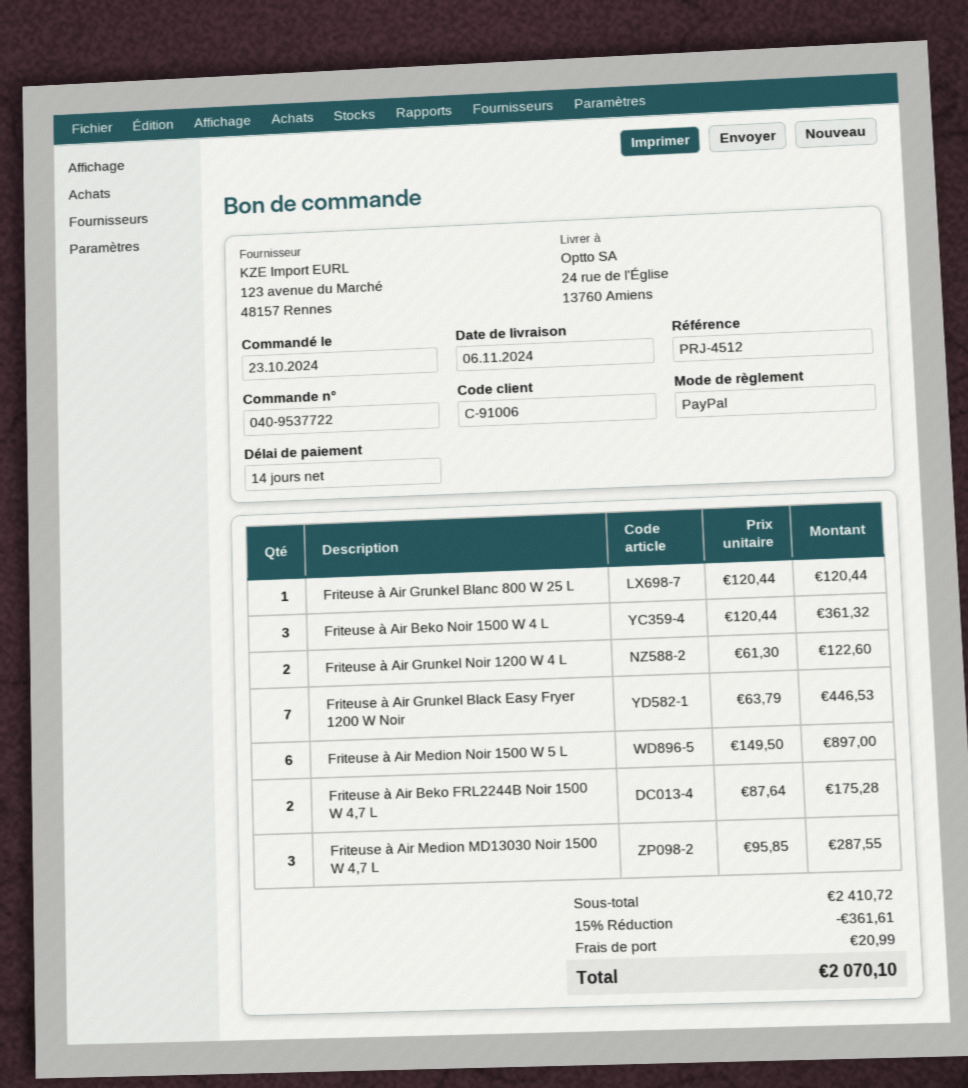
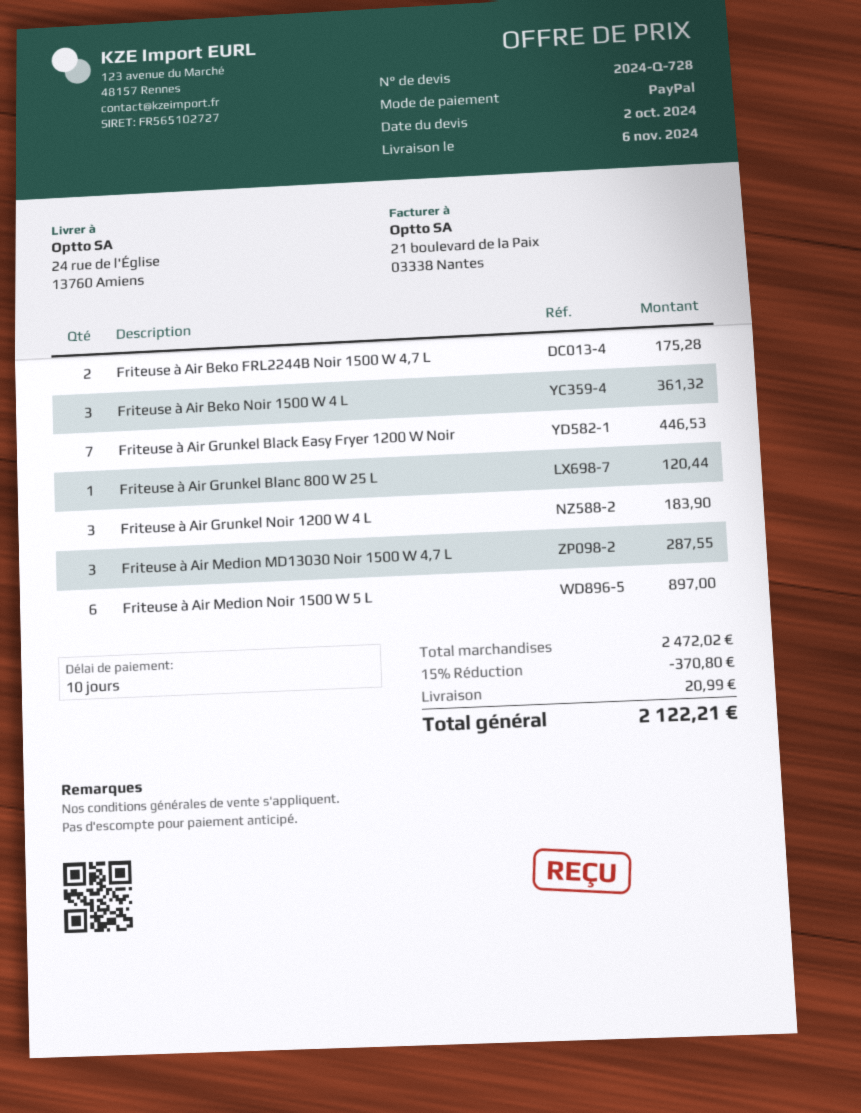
payment terms: 14 days -> 10 days
Friteuse à Air Grunkel Noir 1200 W 4 L: 2 for 122.60 -> 3 for 183.90
subtotal: 2410.72 -> 2472.02
discount: 15% = 361.61 -> 15% = 370.80
total: 2070.10 -> 2122.21

